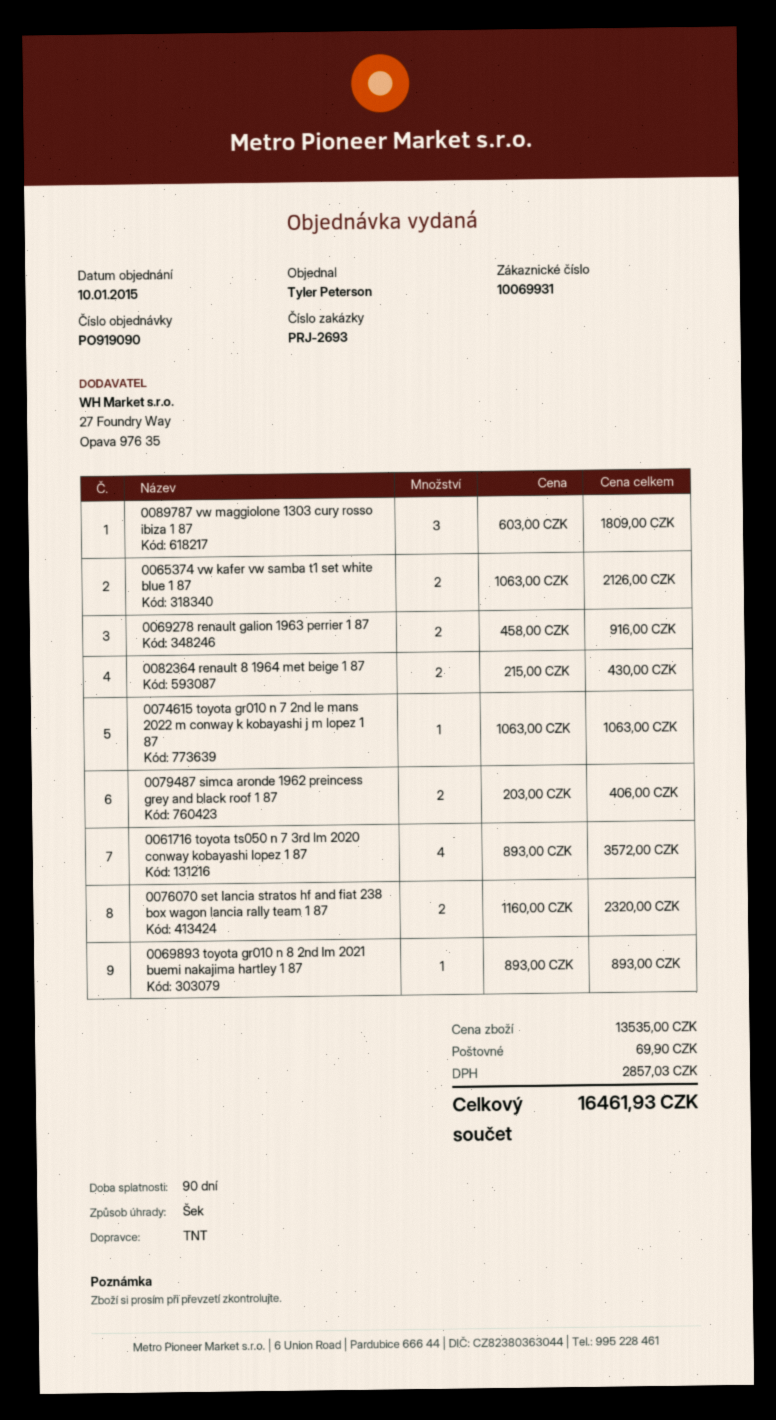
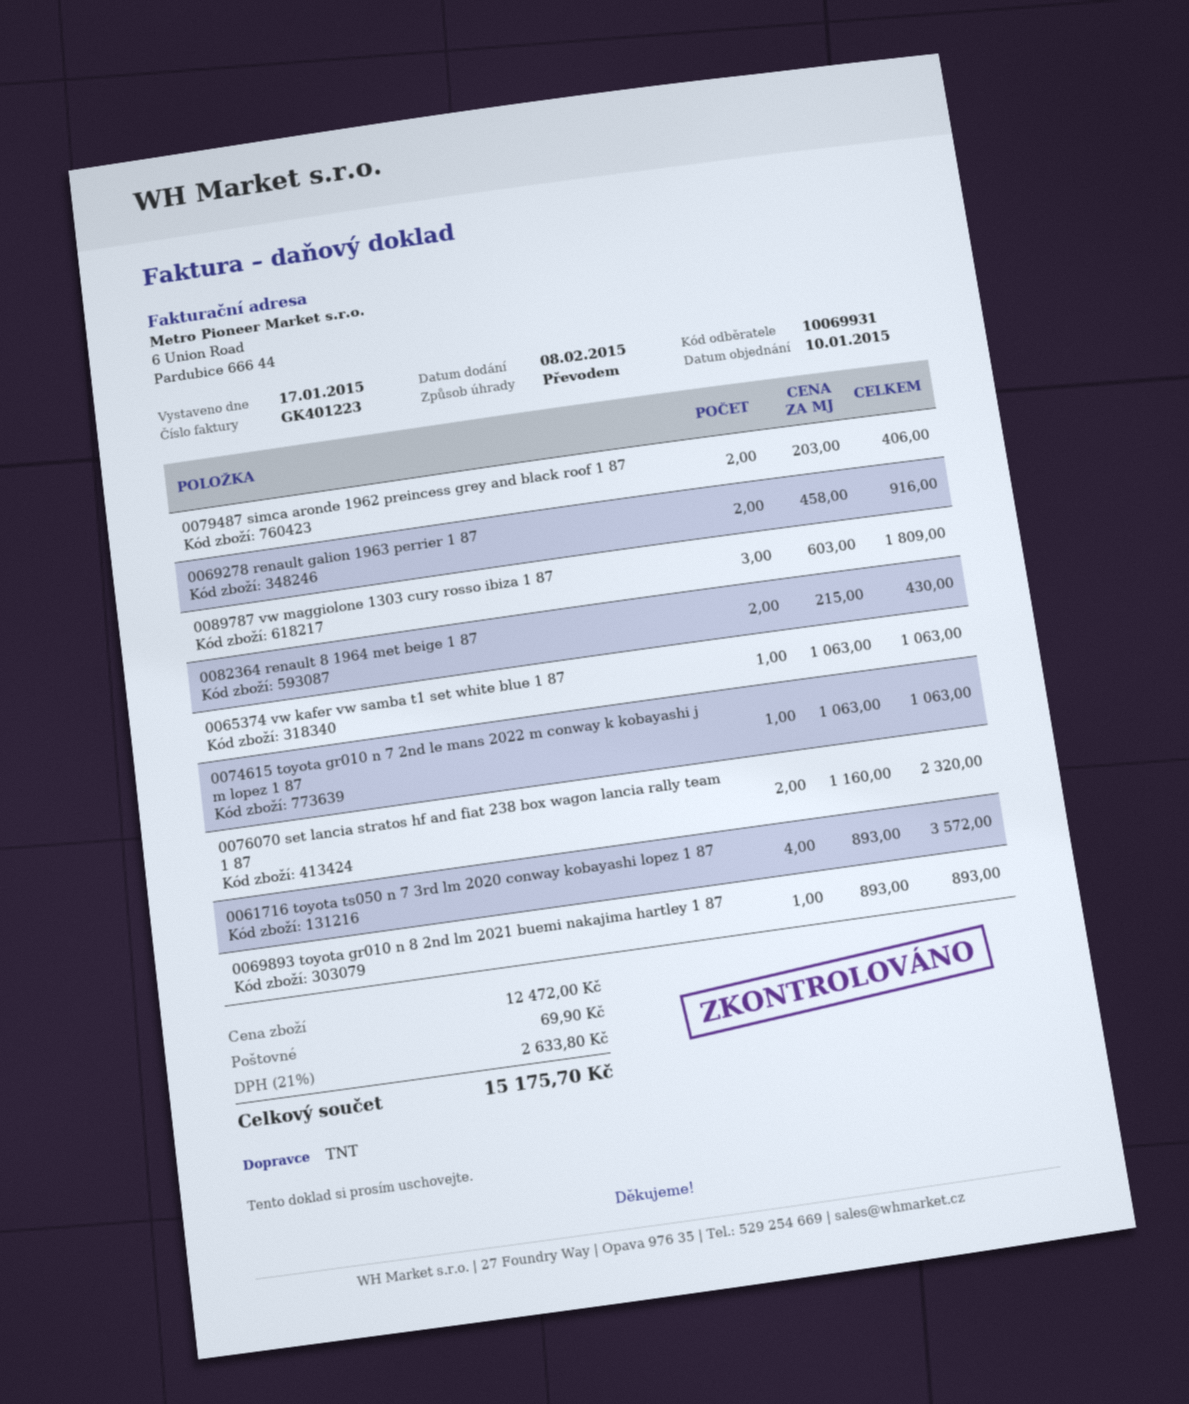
payment method: cheque -> bank transfer
0065374 vw kafer vw samba t1 set white blue 1 87: 2 x 1063.00 = 2126.00 -> 1 x 1063.00 = 1063.00
subtotal: 13535.00 -> 12472.00
tax: 2857.03 -> 2633.80
total: 16461.93 -> 15175.70

